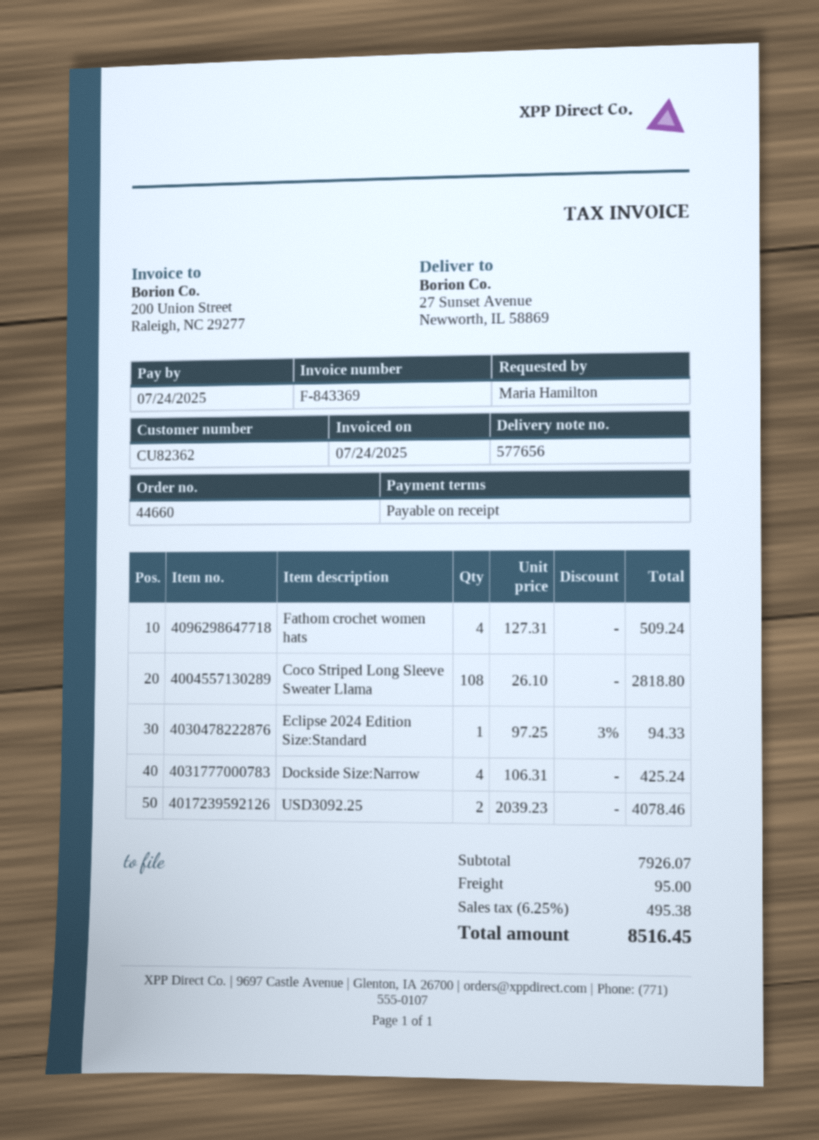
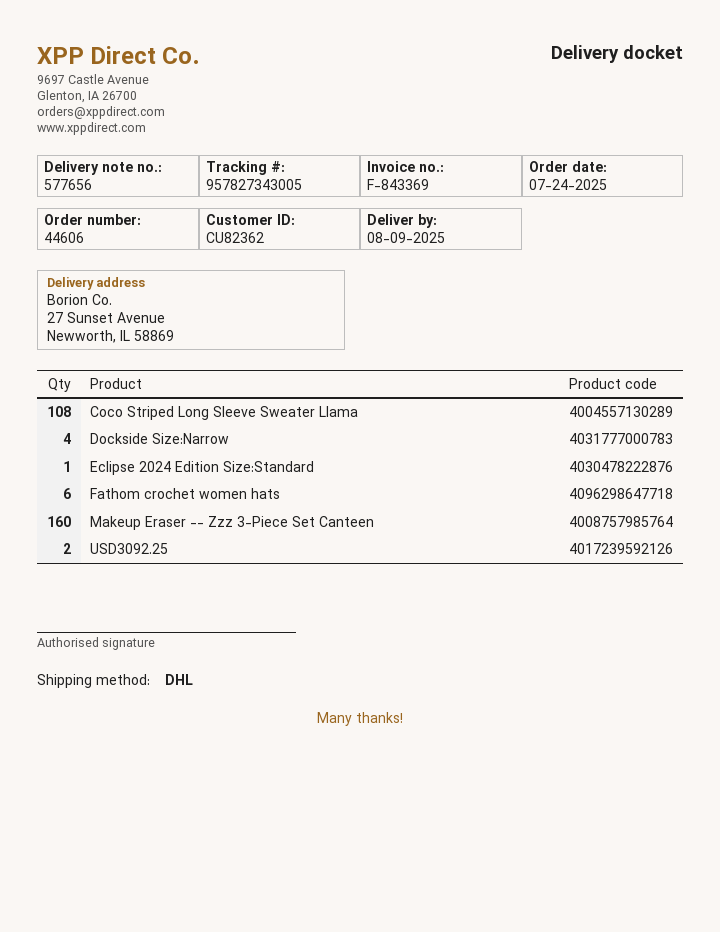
order number: 44660 -> 44606
Fathom crochet women hats: 4 -> 6
Makeup Eraser -- Zzz 3-Piece Set Canteen: none -> 160

